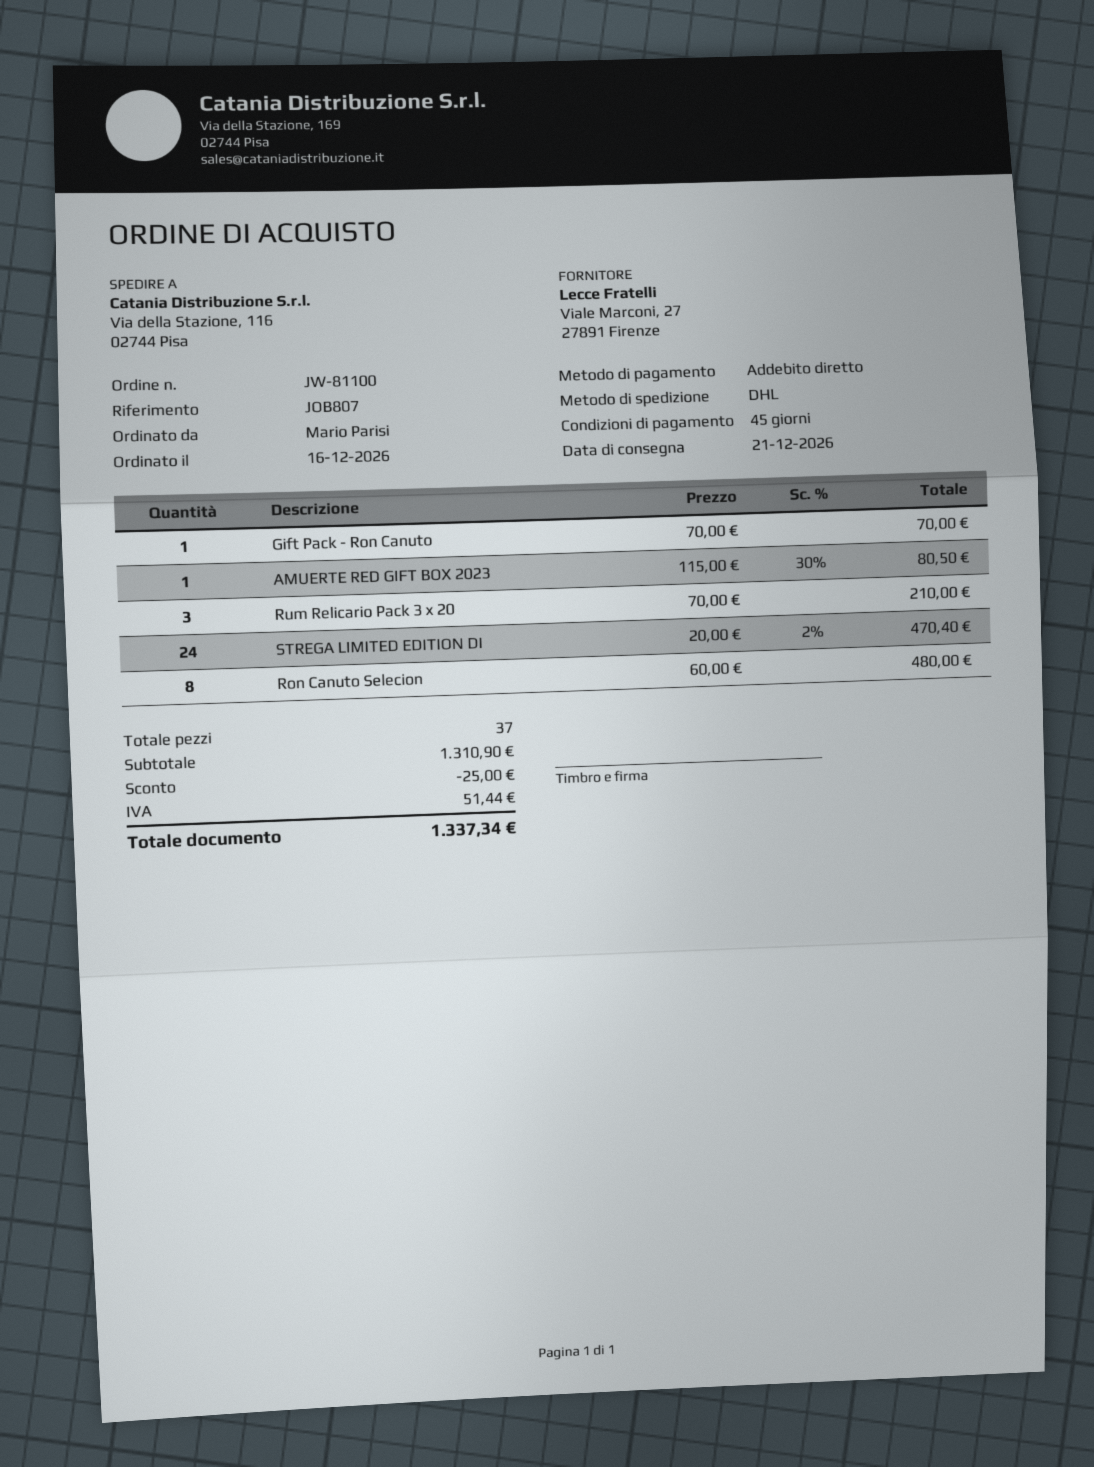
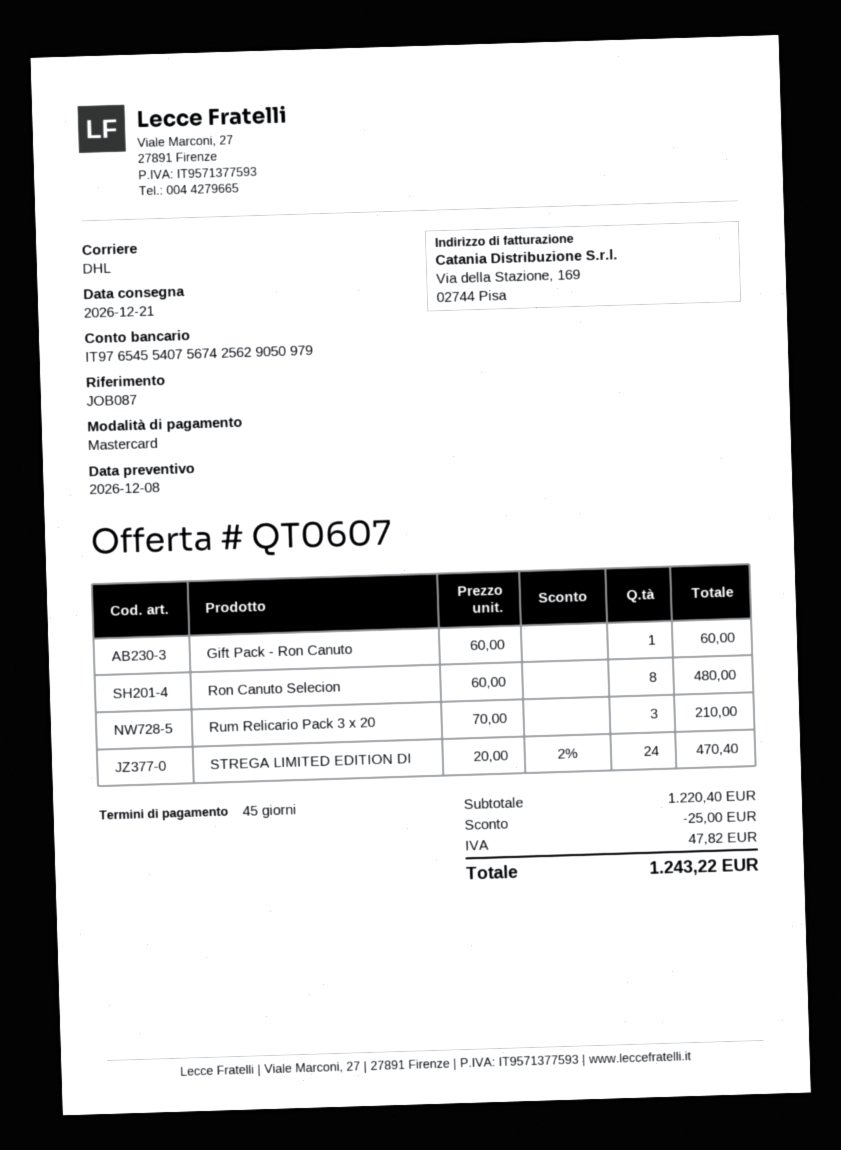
reference: JOB807 -> JOB087
payment method: direct debit -> Mastercard
Gift Pack - Ron Canuto: 1 x 70.00 = 70.00 -> 1 x 60.00 = 60.00
AMUERTE RED GIFT BOX 2023: 1 x 115.00 - 30% = 80.50 -> none
subtotal: 1310.90 -> 1220.40
tax: 51.44 -> 47.82
total: 1337.34 -> 1243.22

